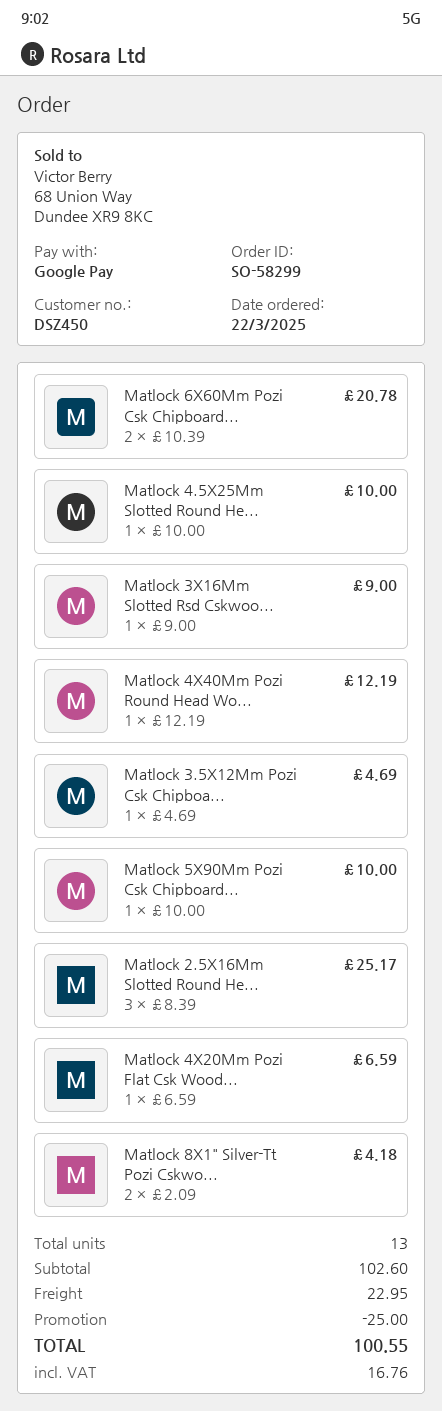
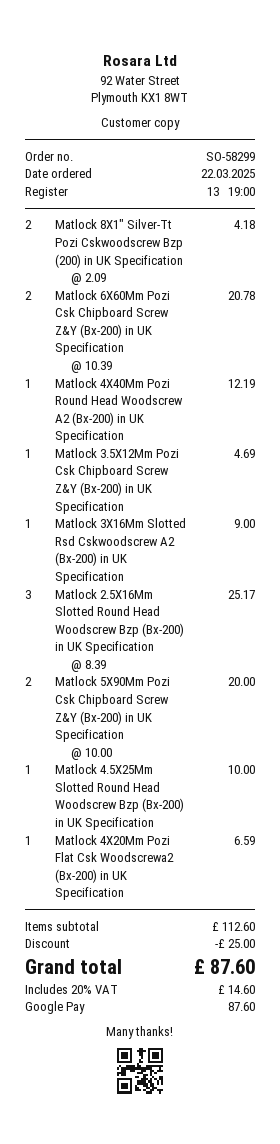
Matlock 5X90Mm Pozi Csk Chipboard...: 1 x 10.00 = 10.00 -> 2 x 10.00 = 20.00
subtotal: 102.60 -> 112.60
shipping: 22.95 -> none
tax: 16.76 -> 14.60
total: 100.55 -> 87.60

